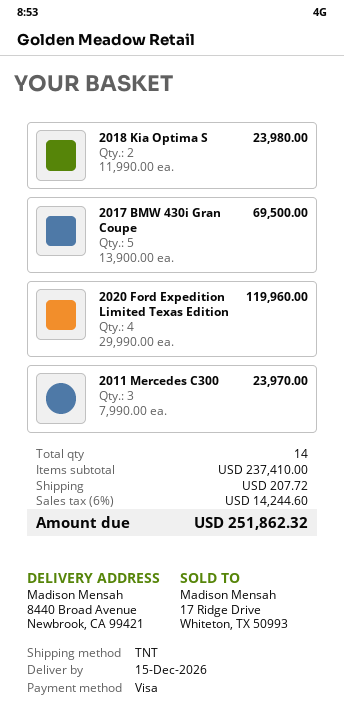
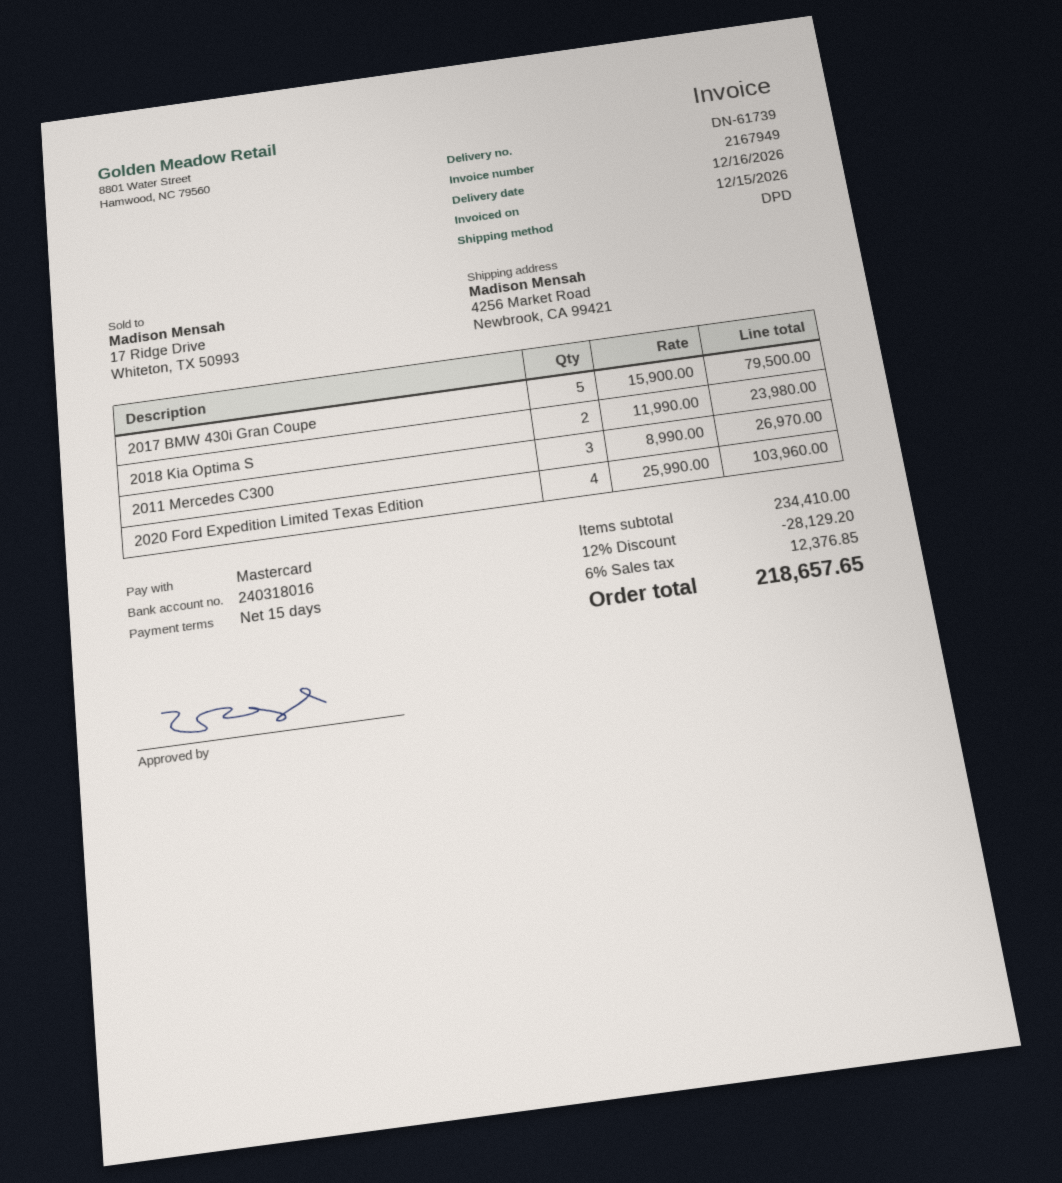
delivery date: 2026-12-15 -> 2026-12-16
payment method: Visa -> Mastercard
shipping method: TNT -> DPD
ship to: 8440 Broad Avenue, Newbrook, CA 99421 -> 4256 Market Road, Newbrook, CA 99421
2017 BMW 430i Gran Coupe: 5 x 13900.00 = 69500.00 -> 5 x 15900.00 = 79500.00
2020 Ford Expedition Limited Texas Edition: 4 x 29990.00 = 119960.00 -> 4 x 25990.00 = 103960.00
2011 Mercedes C300: 3 x 7990.00 = 23970.00 -> 3 x 8990.00 = 26970.00
subtotal: 237410.00 -> 234410.00
discount: none -> 12% = 28129.20
shipping: 207.72 -> none
tax: 6% = 14244.60 -> 6% = 12376.85
total: 251862.32 -> 218657.65

